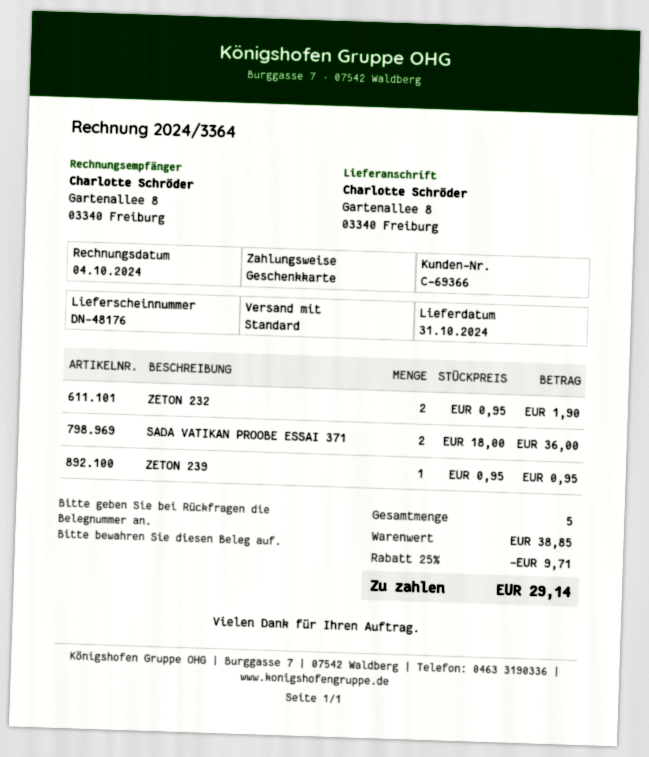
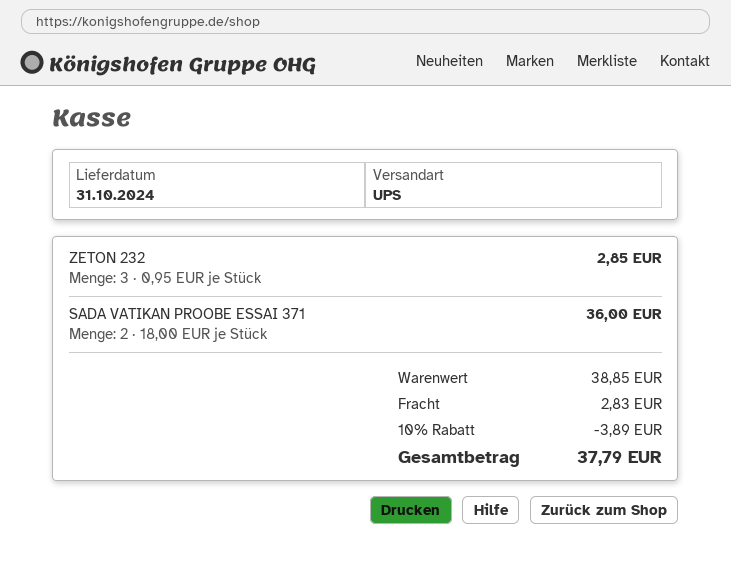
shipping method: standard -> UPS
ZETON 232: 2 x 0.95 = 1.90 -> 3 x 0.95 = 2.85
ZETON 239: 1 x 0.95 = 0.95 -> none
discount: 25% = 9.71 -> 10% = 3.89
shipping: none -> 2.83
total: 29.14 -> 37.79

